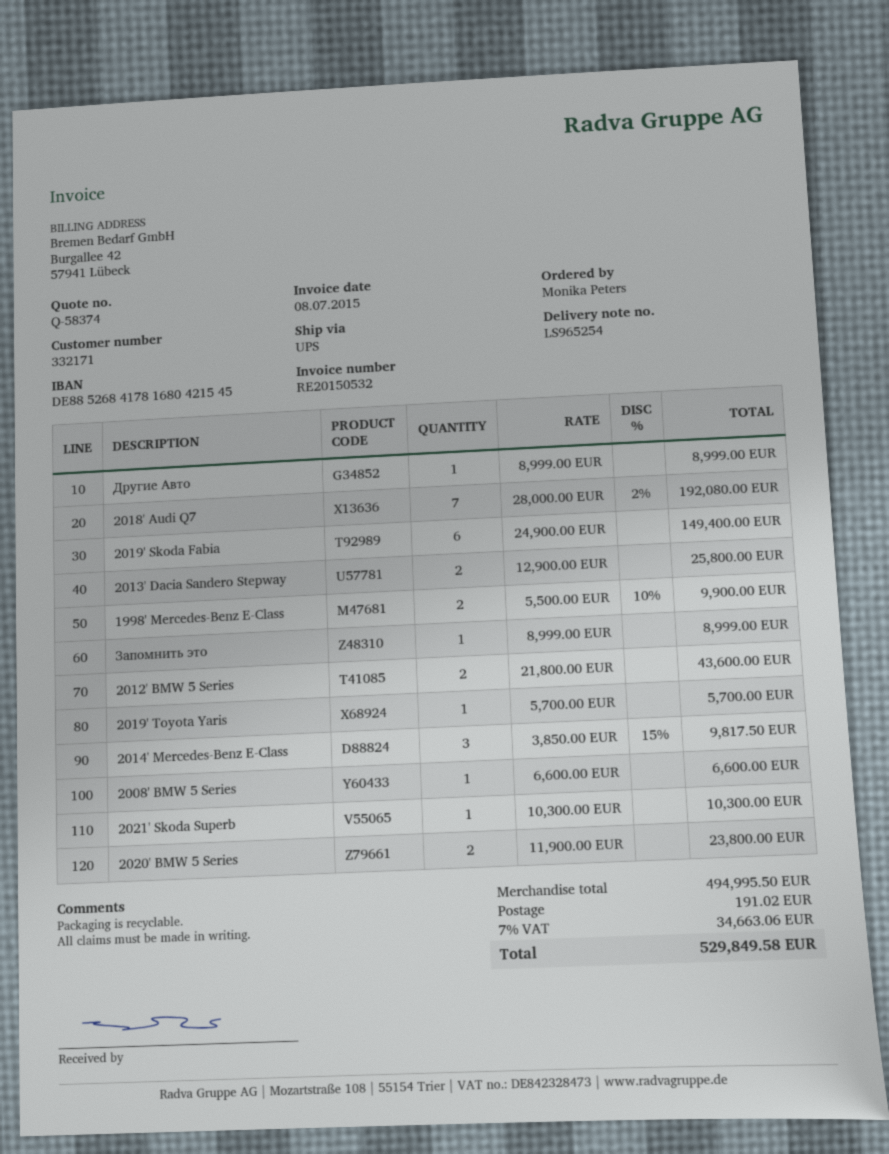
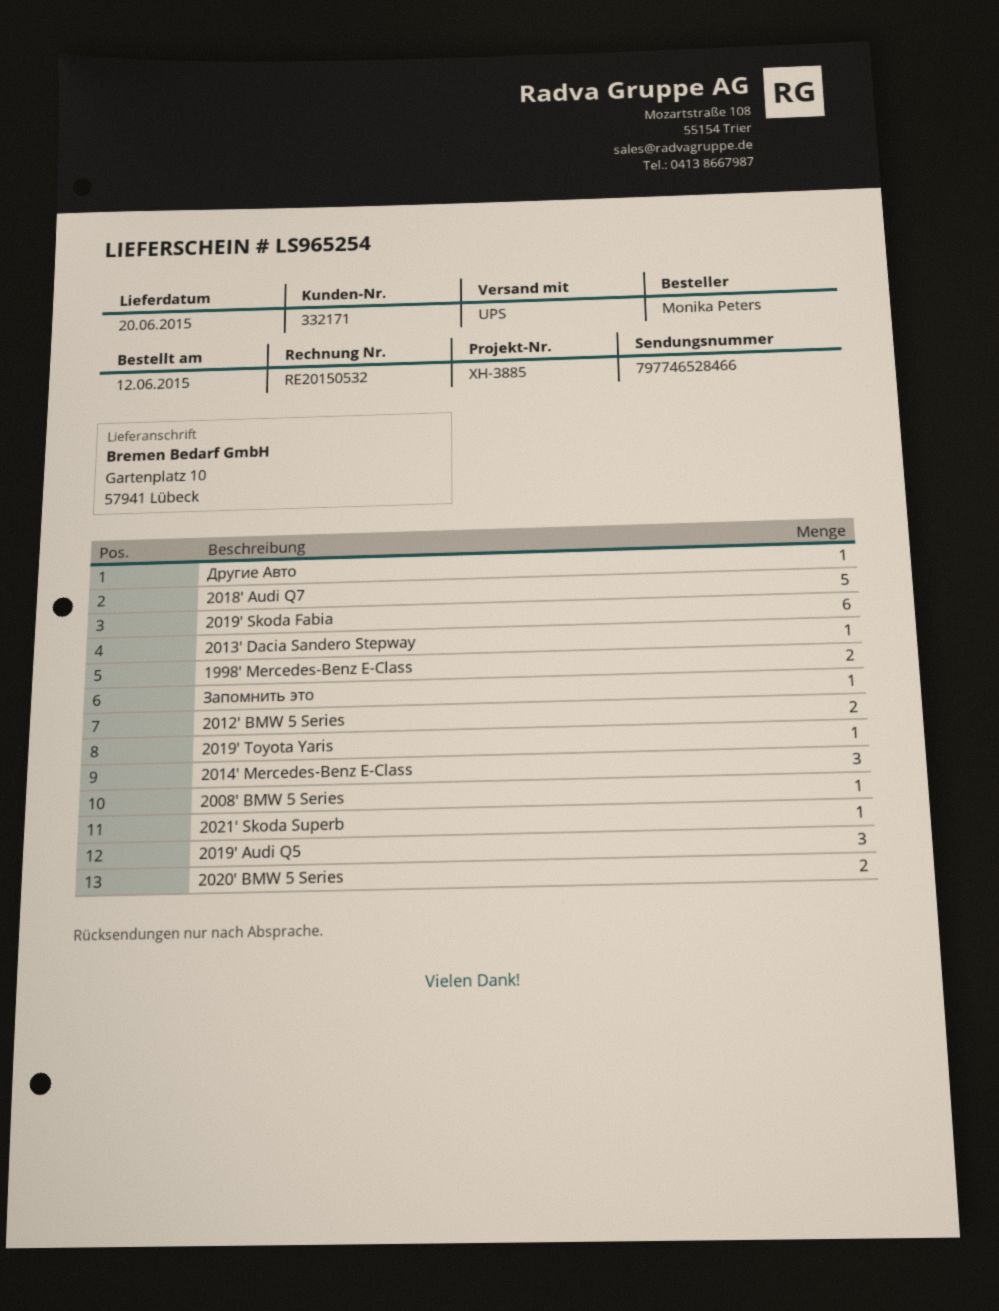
2018' Audi Q7: 7 -> 5
2013' Dacia Sandero Stepway: 2 -> 1
2019' Audi Q5: none -> 3

